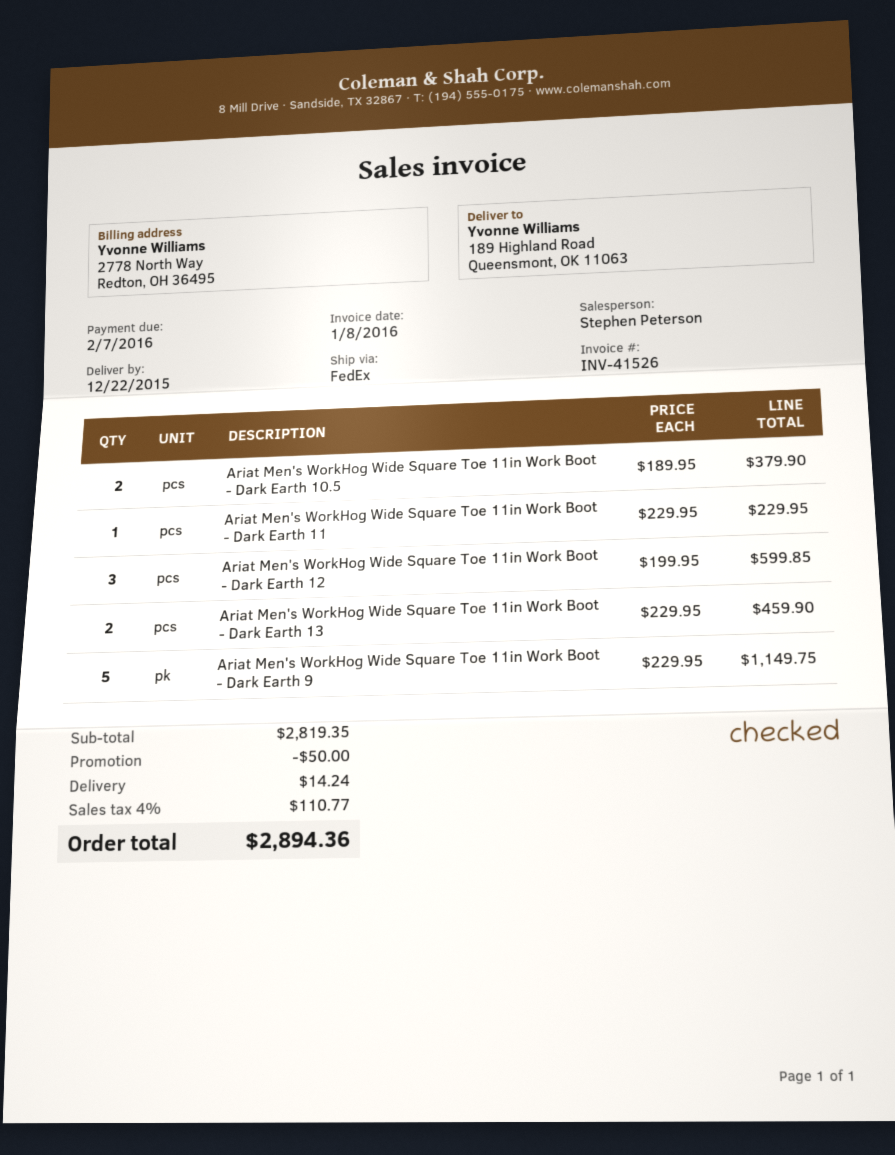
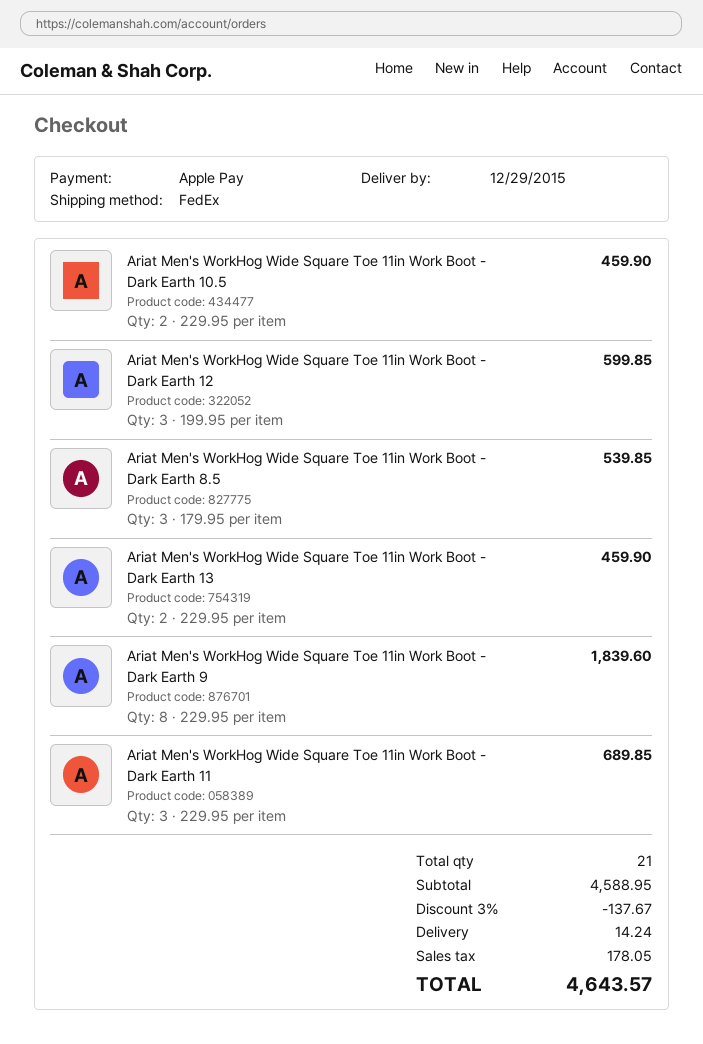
delivery date: 2015-12-22 -> 2015-12-29
Ariat Men's WorkHog Wide Square Toe 11in Work Boot - Dark Earth 10.5: 2 x 189.95 = 379.90 -> 2 x 229.95 = 459.90
Ariat Men's WorkHog Wide Square Toe 11in Work Boot - Dark Earth 11: 1 x 229.95 = 229.95 -> 3 x 229.95 = 689.85
Ariat Men's WorkHog Wide Square Toe 11in Work Boot - Dark Earth 9: 5 x 229.95 = 1149.75 -> 8 x 229.95 = 1839.60
Ariat Men's WorkHog Wide Square Toe 11in Work Boot - Dark Earth 8.5: none -> 3 x 179.95 = 539.85
subtotal: 2819.35 -> 4588.95
discount: 50.00 -> 137.67
tax: 110.77 -> 178.05
total: 2894.36 -> 4643.57

